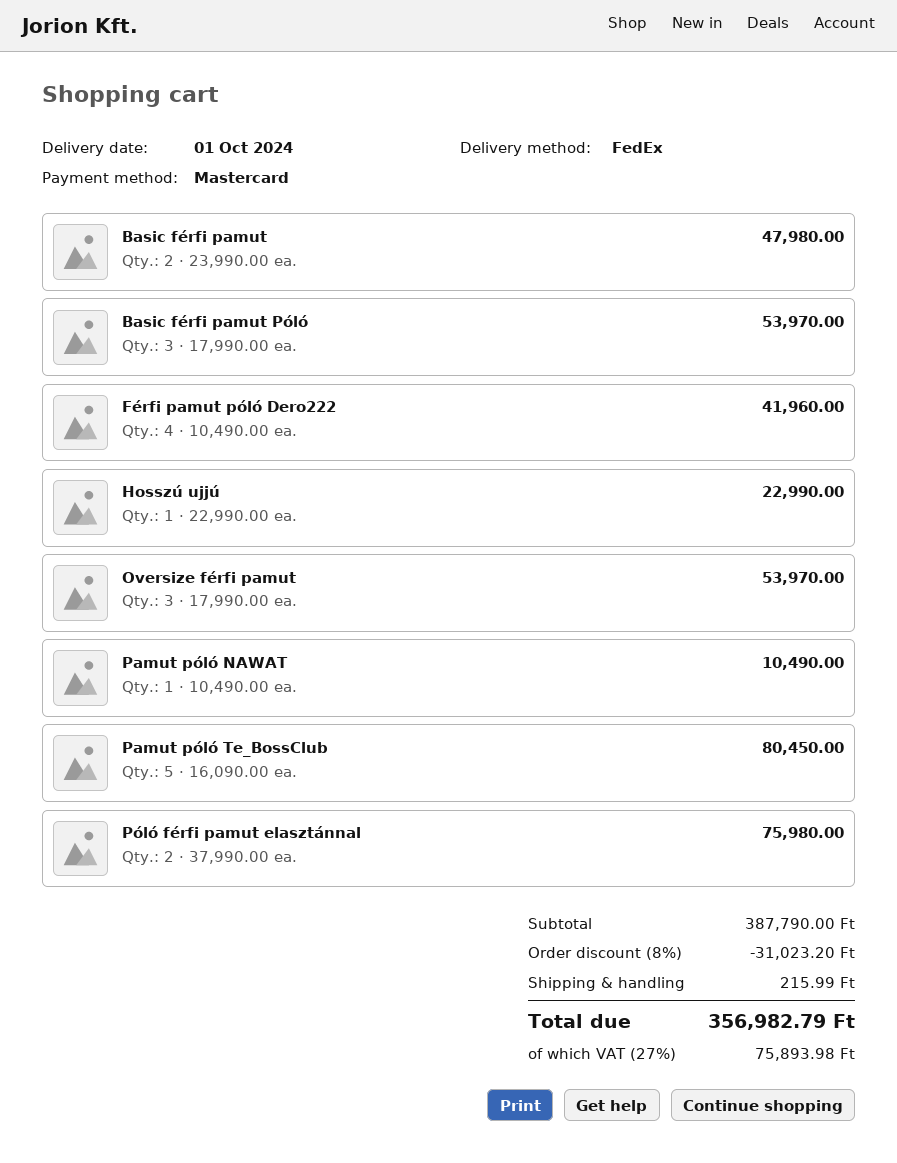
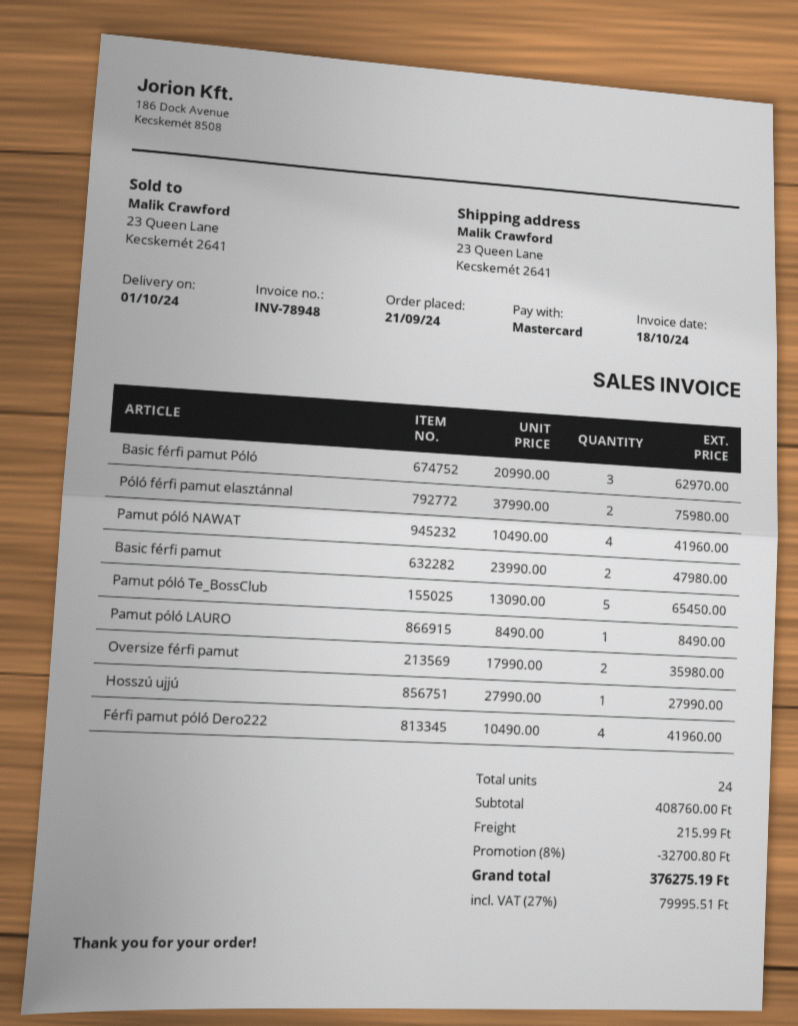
Basic férfi pamut Póló: 3 x 17990.00 = 53970.00 -> 3 x 20990.00 = 62970.00
Hosszú ujjú: 1 x 22990.00 = 22990.00 -> 1 x 27990.00 = 27990.00
Oversize férfi pamut: 3 x 17990.00 = 53970.00 -> 2 x 17990.00 = 35980.00
Pamut póló NAWAT: 1 x 10490.00 = 10490.00 -> 4 x 10490.00 = 41960.00
Pamut póló Te_BossClub: 5 x 16090.00 = 80450.00 -> 5 x 13090.00 = 65450.00
Pamut póló LAURO: none -> 1 x 8490.00 = 8490.00
subtotal: 387790.00 -> 408760.00
discount: 8% = 31023.20 -> 8% = 32700.80
tax: 27% = 75893.98 -> 27% = 79995.51
total: 356982.79 -> 376275.19

